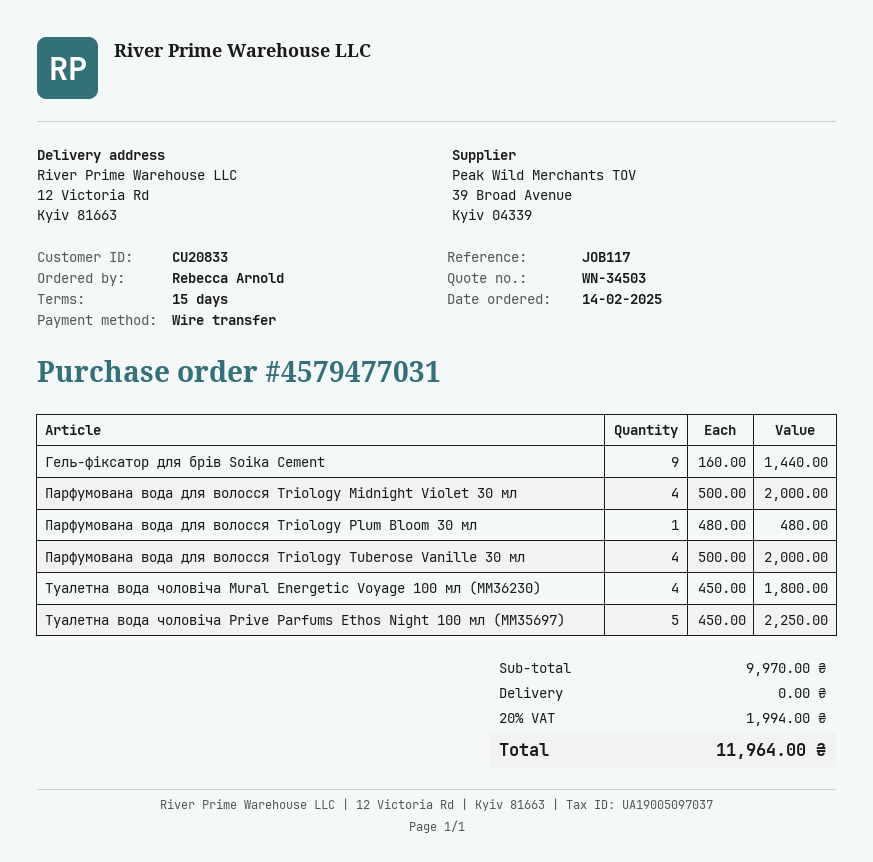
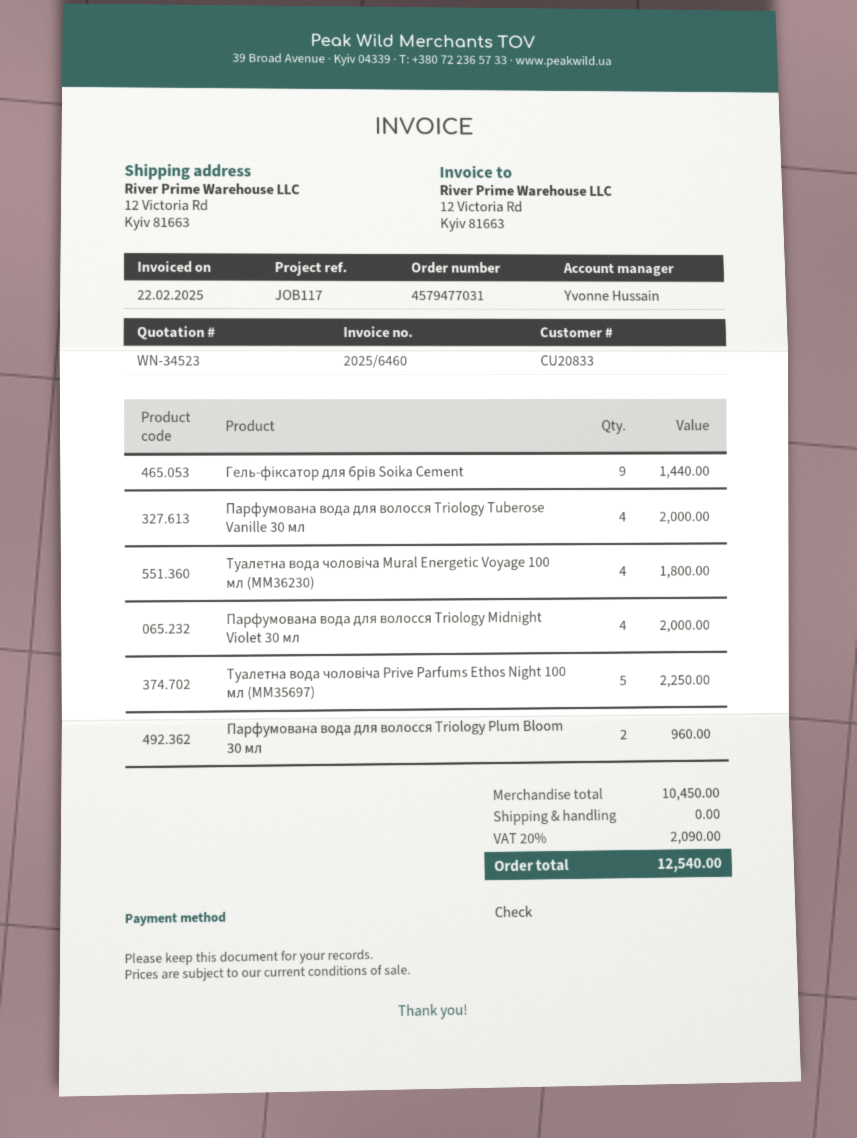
quote number: WN-34503 -> WN-34523
payment method: bank transfer -> cheque
Парфумована вода для волосся Triology Plum Bloom 30 мл: 1 for 480.00 -> 2 for 960.00
subtotal: 9970.00 -> 10450.00
tax: 20% = 1994.00 -> 20% = 2090.00
total: 11964.00 -> 12540.00

